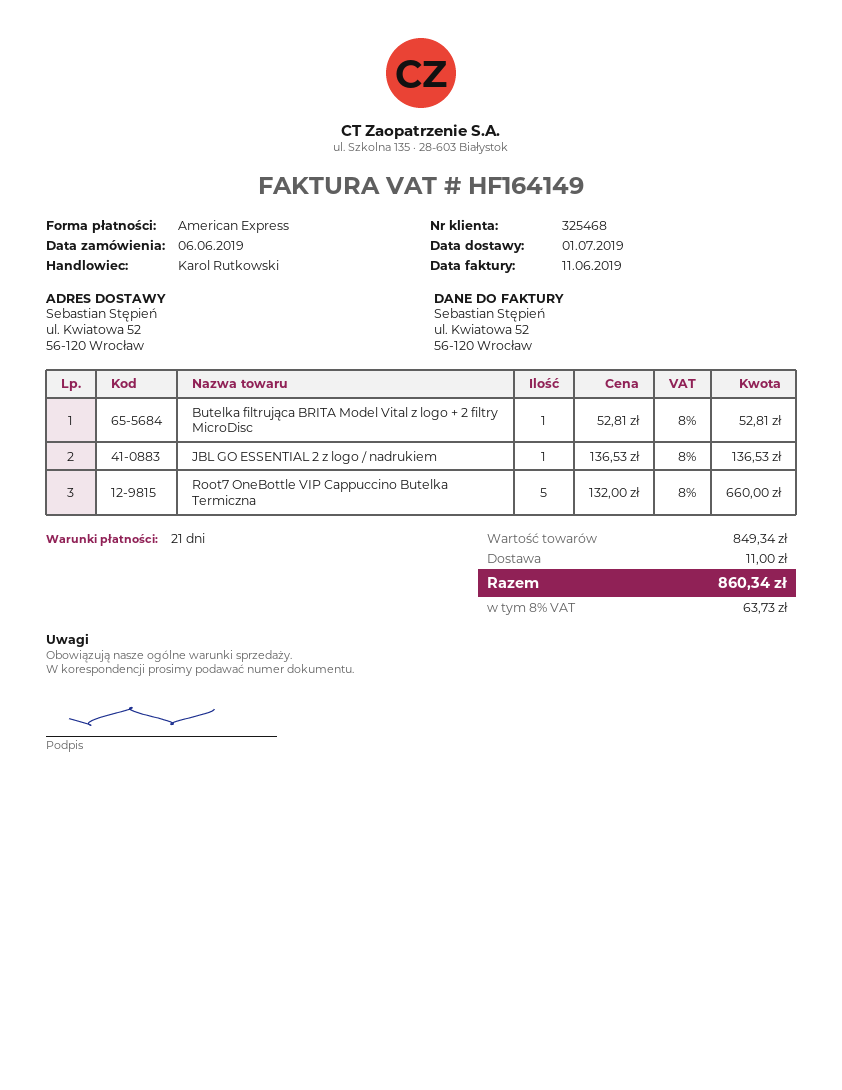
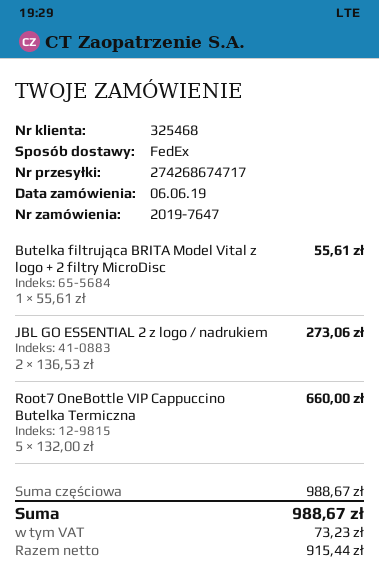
Butelka filtrująca BRITA Model Vital z logo + 2 filtry MicroDisc: 1 x 52.81 = 52.81 -> 1 x 55.61 = 55.61
JBL GO ESSENTIAL 2 z logo / nadrukiem: 1 x 136.53 = 136.53 -> 2 x 136.53 = 273.06
subtotal: 849.34 -> 988.67
shipping: 11.00 -> none
tax: 63.73 -> 73.23
total: 860.34 -> 988.67

